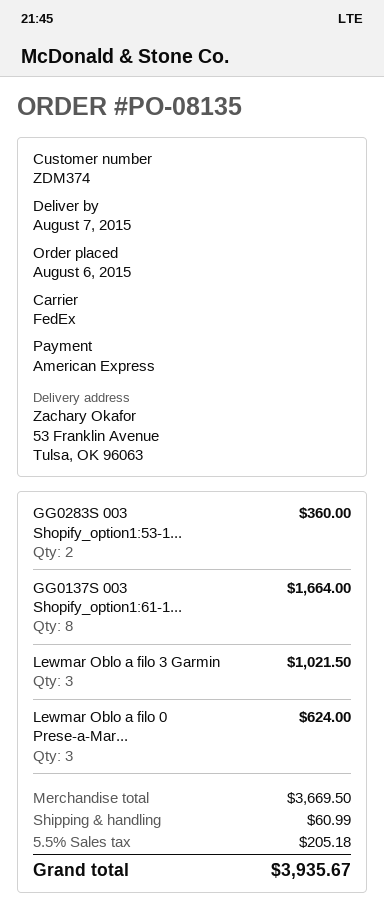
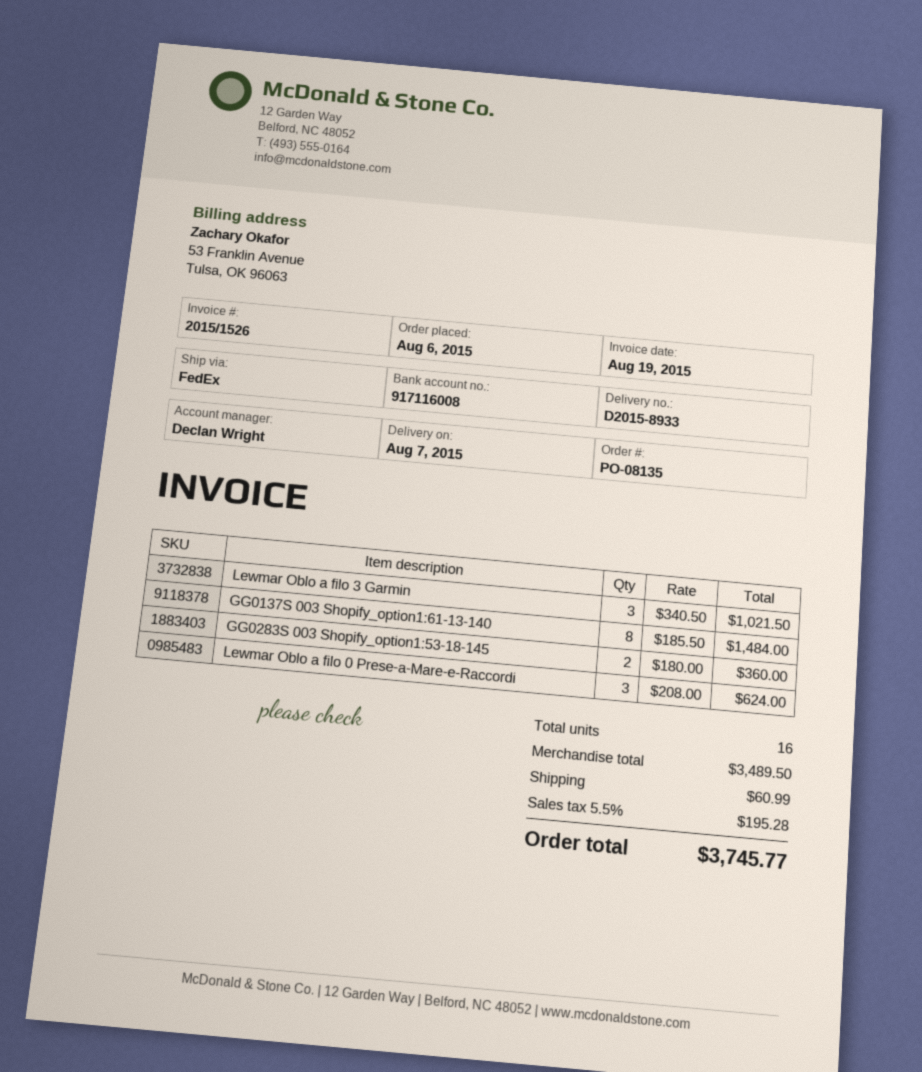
GG0137S 003 Shopify_option1:61-1...: 8 for 1664.00 -> 8 for 1484.00
subtotal: 3669.50 -> 3489.50
tax: 5.5% = 205.18 -> 5.5% = 195.28
total: 3935.67 -> 3745.77

